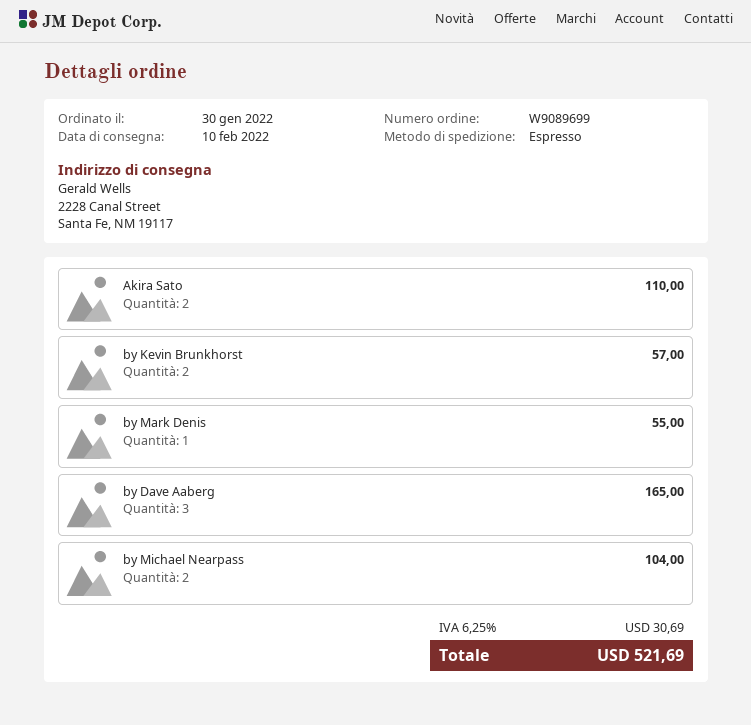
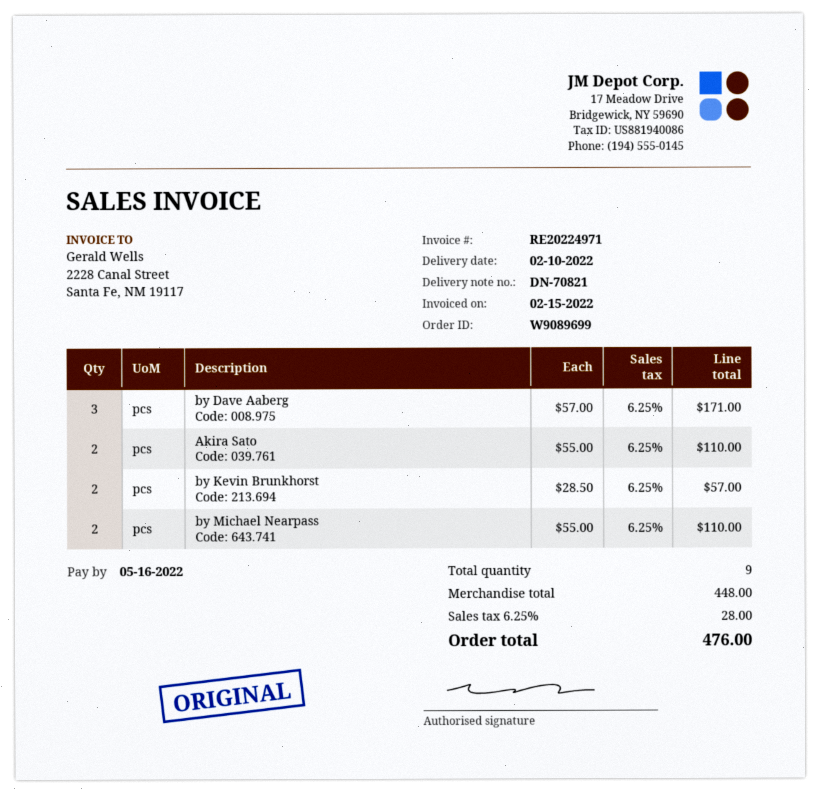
by Mark Denis: 1 for 55.00 -> none
by Dave Aaberg: 3 for 165.00 -> 3 for 171.00
by Michael Nearpass: 2 for 104.00 -> 2 for 110.00
tax: 6.25% = 30.69 -> 6.25% = 28.00
total: 521.69 -> 476.00

